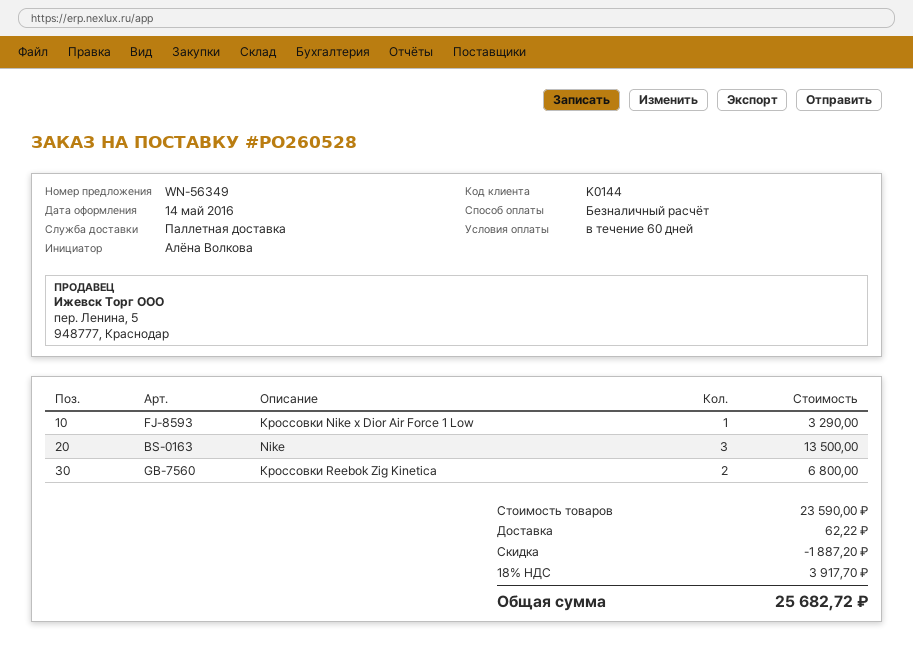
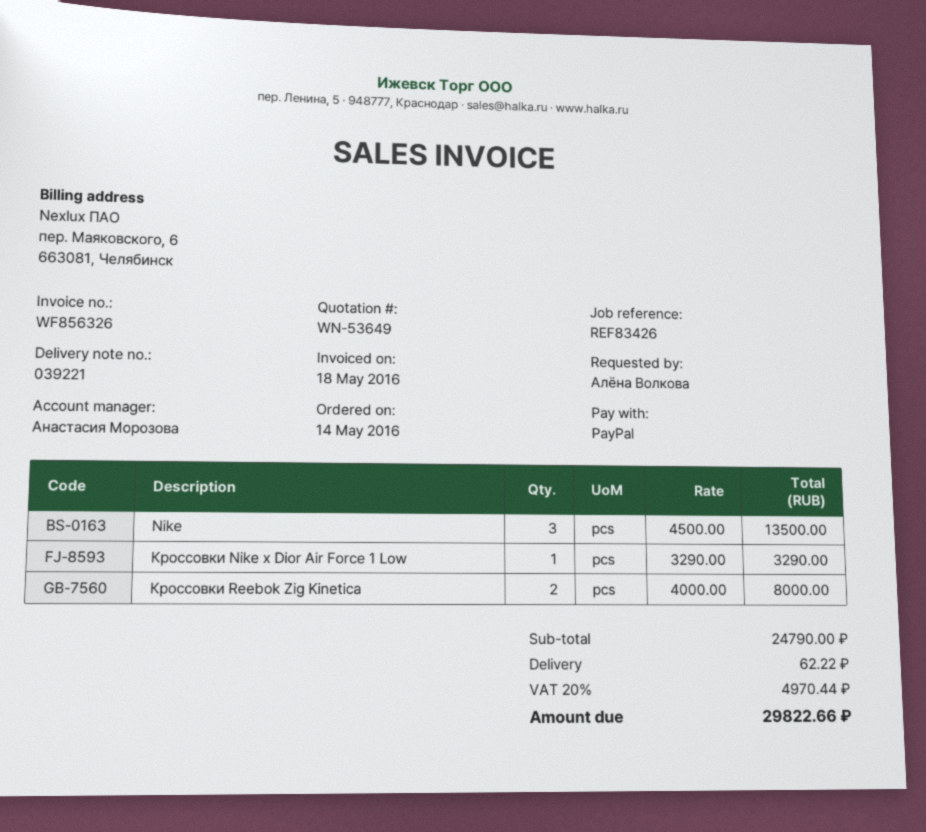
quote number: WN-56349 -> WN-53649
payment method: bank transfer -> PayPal
Кроссовки Reebok Zig Kinetica: 2 for 6800.00 -> 2 for 8000.00
subtotal: 23590.00 -> 24790.00
discount: 1887.20 -> none
tax: 18% = 3917.70 -> 20% = 4970.44
total: 25682.72 -> 29822.66

